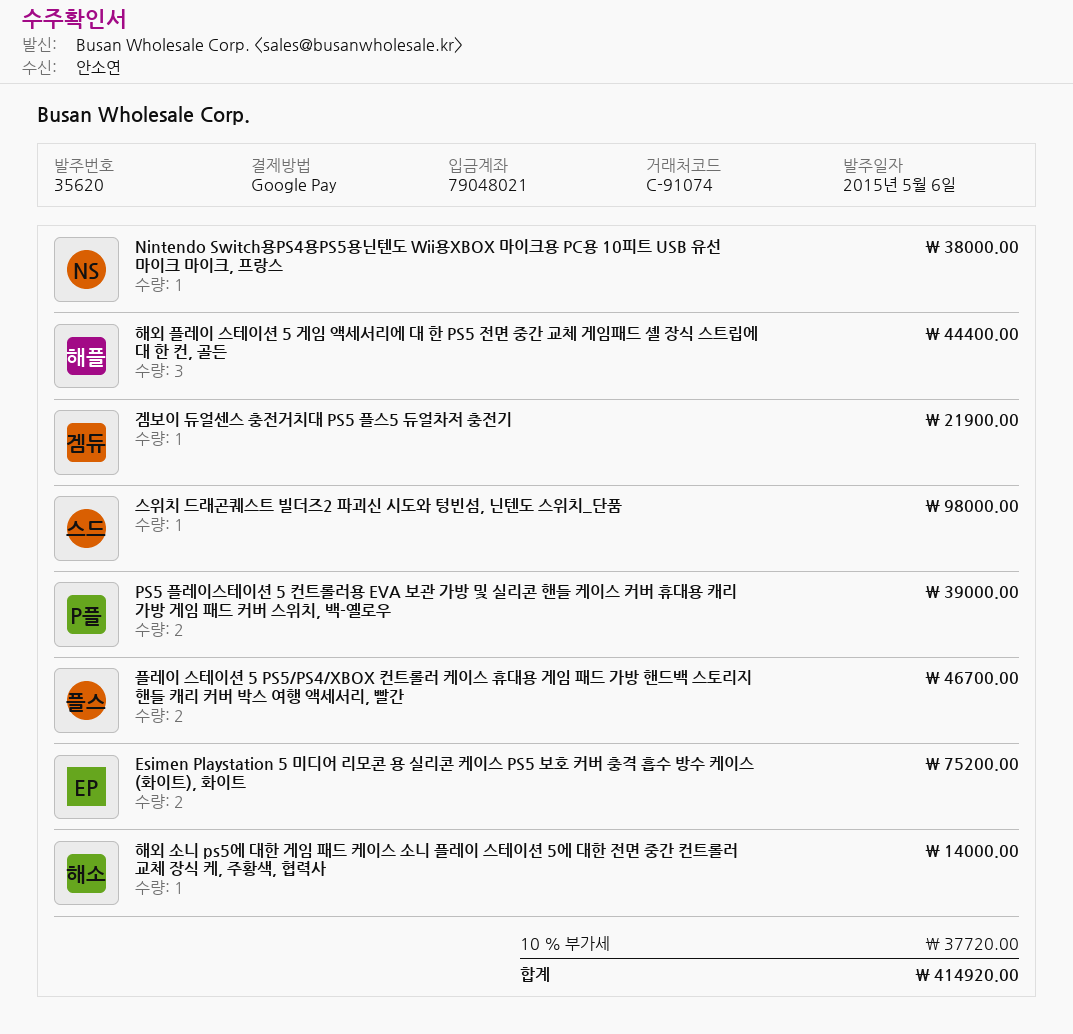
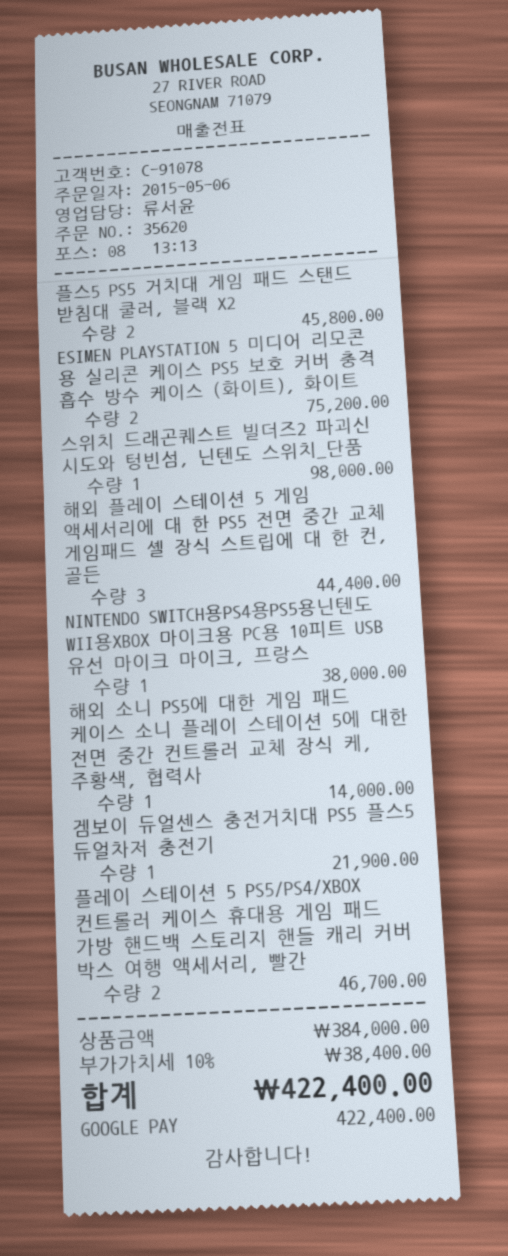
customer number: C-91074 -> C-91078
PS5 플레이스테이션 5 컨트롤러용 EVA 보관 가방 및 실리콘 핸들 케이스 커버 휴대용 캐리 가방 게임 패드 커버 스위치, 백-옐로우: 2 for 39000.00 -> none
플스5 PS5 거치대 게임 패드 스탠드 받침대 쿨러, 블랙 X2: none -> 2 for 45800.00
tax: 10% = 37720.00 -> 10% = 38400.00
total: 414920.00 -> 422400.00

